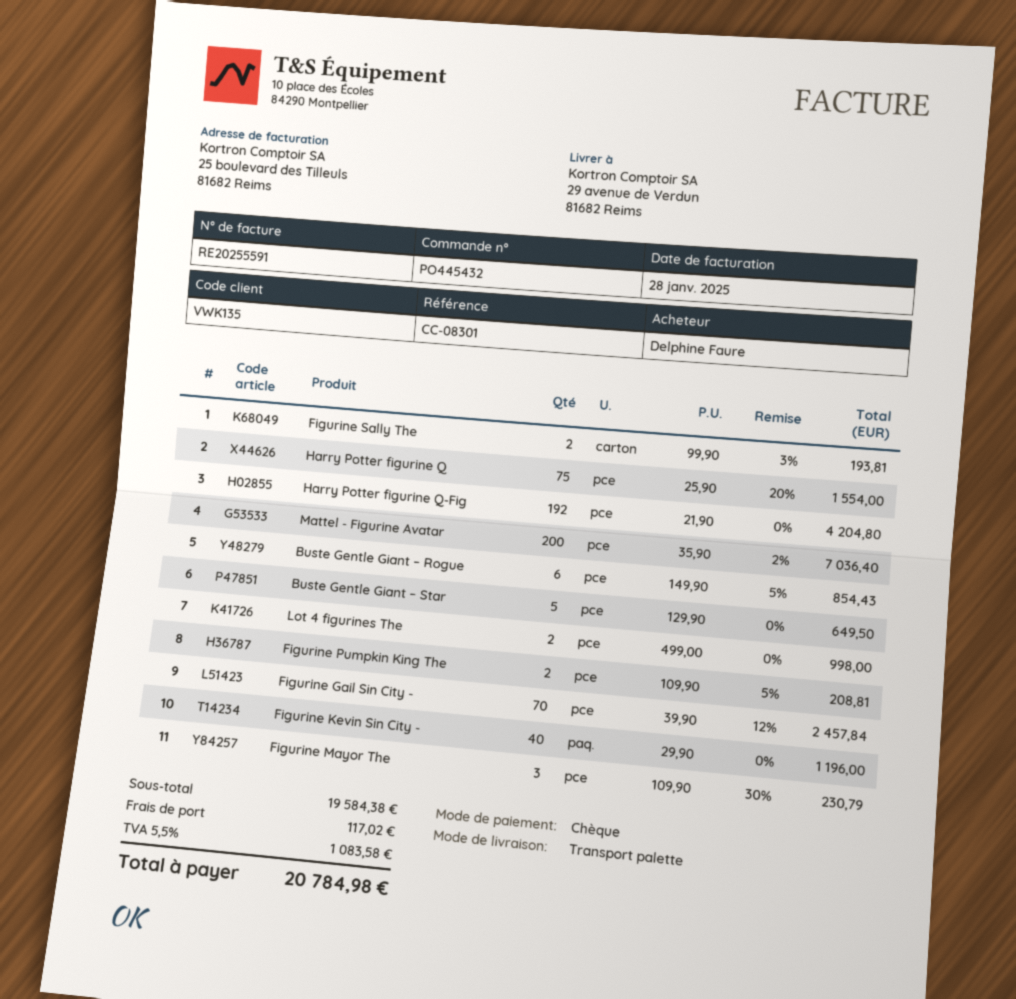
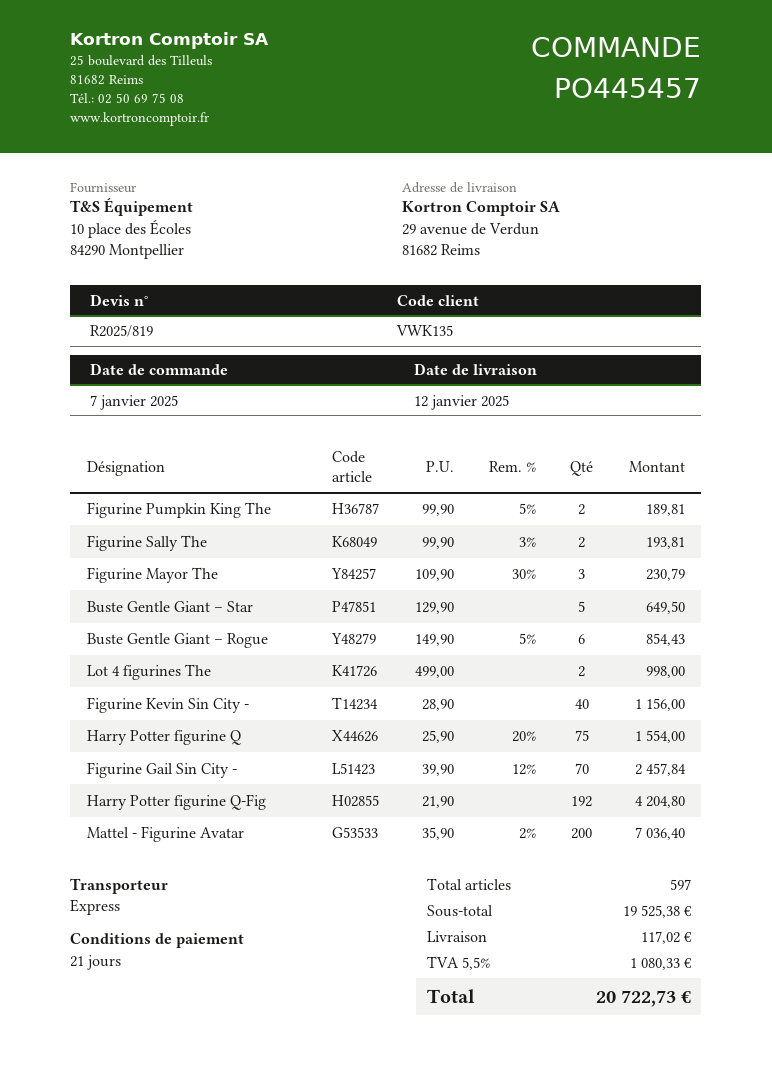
order number: PO445432 -> PO445457
shipping method: pallet freight -> express
Figurine Pumpkin King The: 2 x 109.90 - 5% = 208.81 -> 2 x 99.90 - 5% = 189.81
Figurine Kevin Sin City -: 40 x 29.90 = 1196.00 -> 40 x 28.90 = 1156.00
subtotal: 19584.38 -> 19525.38
tax: 5.5% = 1083.58 -> 5.5% = 1080.33
total: 20784.98 -> 20722.73

